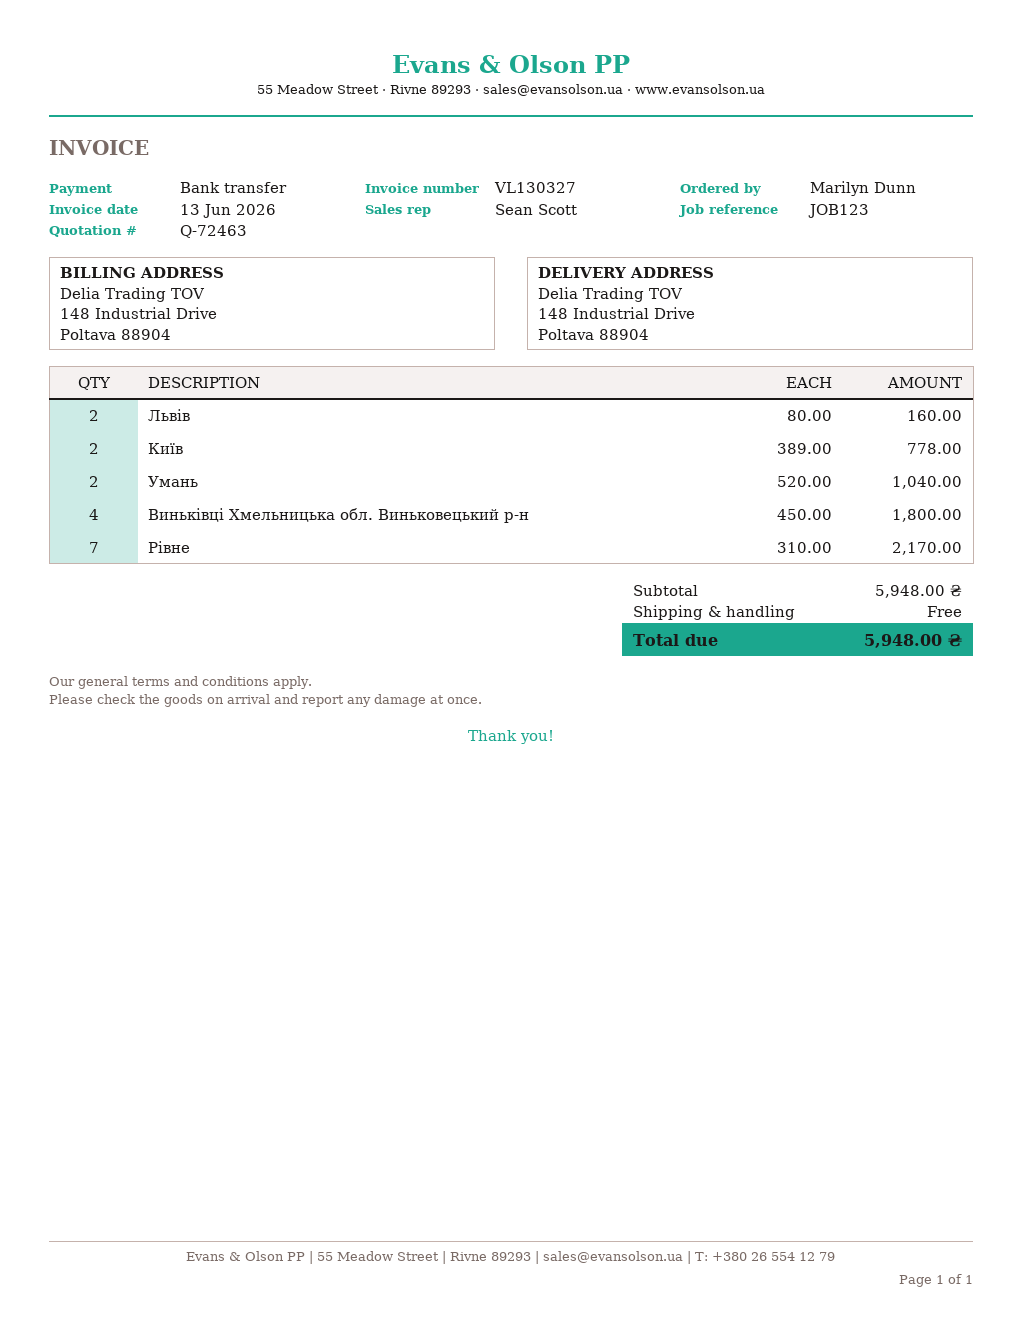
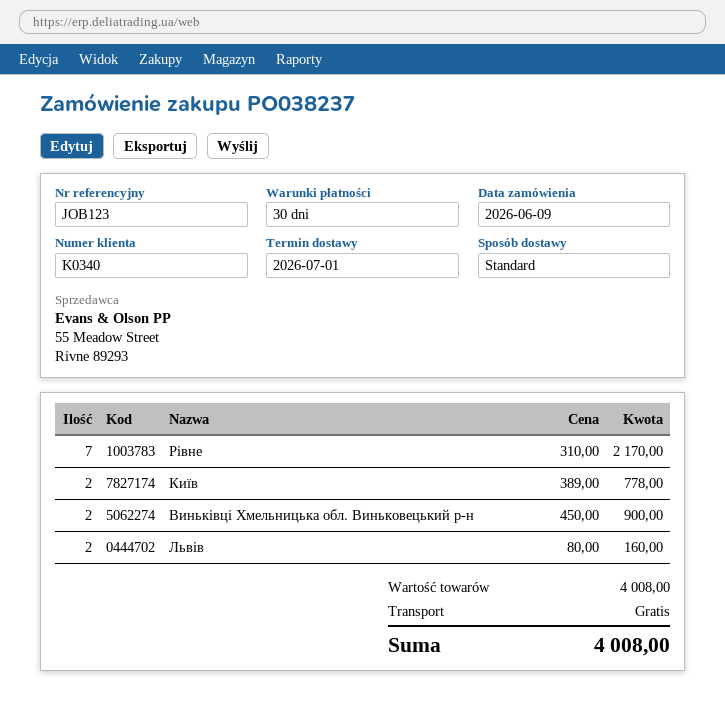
Умань: 2 x 520.00 = 1040.00 -> none
Виньківці Хмельницька обл. Виньковецький р-н: 4 x 450.00 = 1800.00 -> 2 x 450.00 = 900.00
subtotal: 5948.00 -> 4008.00
total: 5948.00 -> 4008.00

